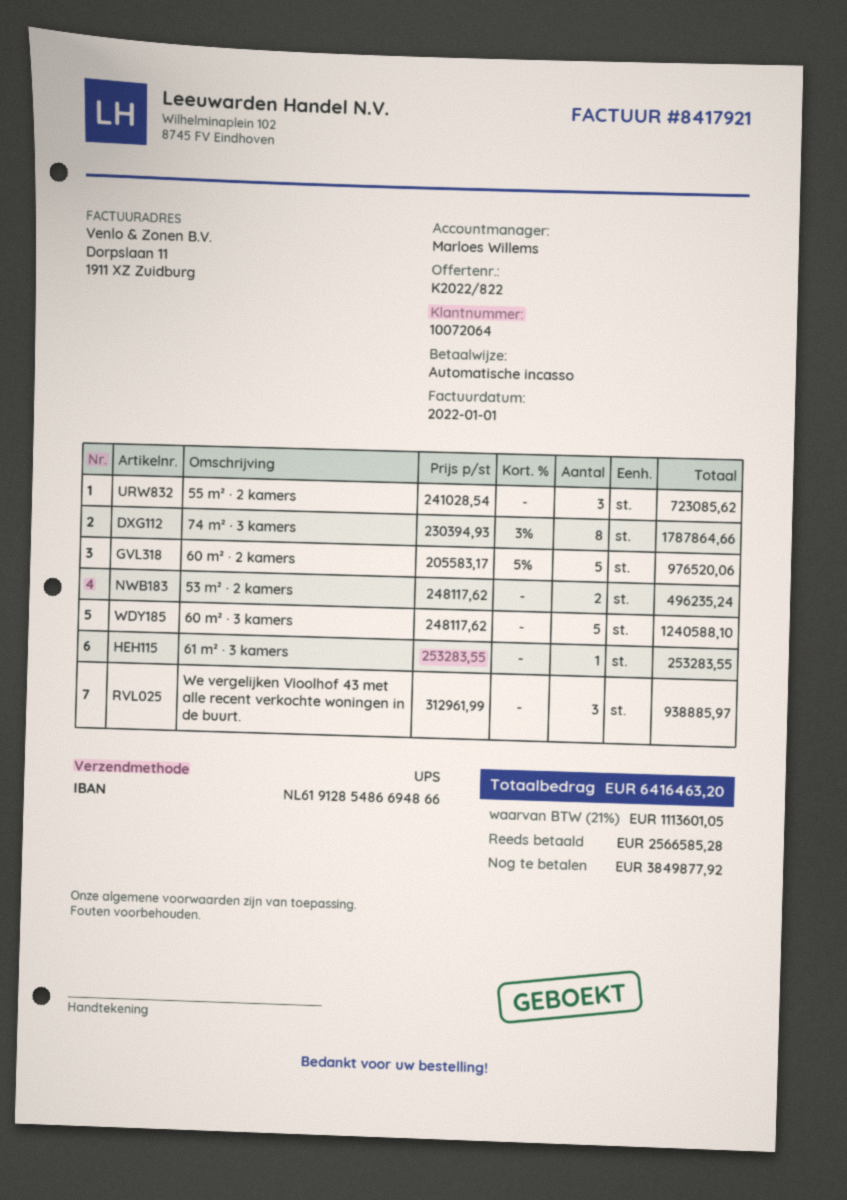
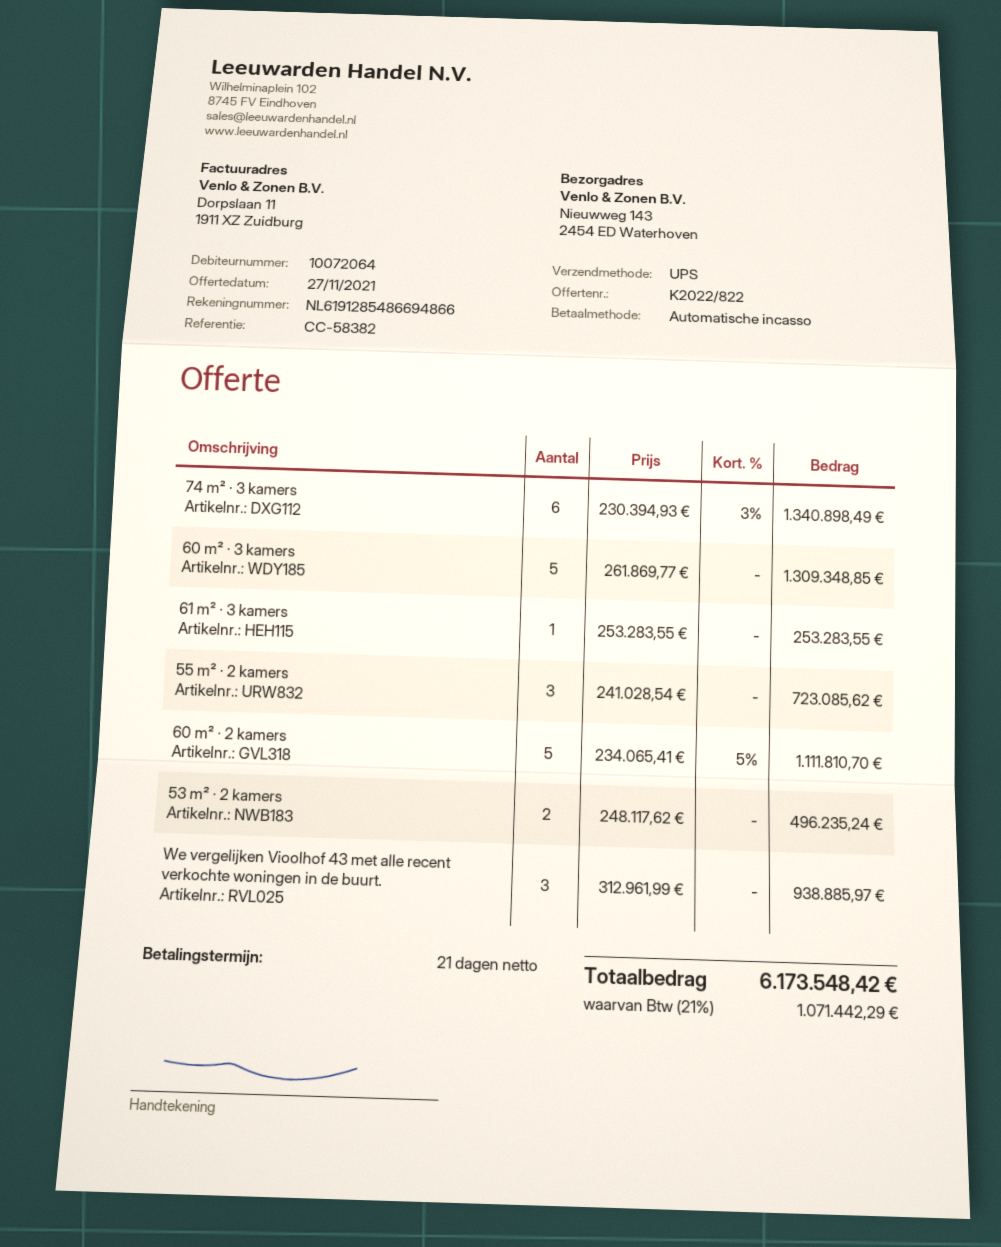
74 m² · 3 kamers: 8 x 230394.93 - 3% = 1787864.66 -> 6 x 230394.93 - 3% = 1340898.49
60 m² · 2 kamers: 5 x 205583.17 - 5% = 976520.06 -> 5 x 234065.41 - 5% = 1111810.70
60 m² · 3 kamers: 5 x 248117.62 = 1240588.10 -> 5 x 261869.77 = 1309348.85
tax: 21% = 1113601.05 -> 21% = 1071442.29
total: 6416463.20 -> 6173548.42

